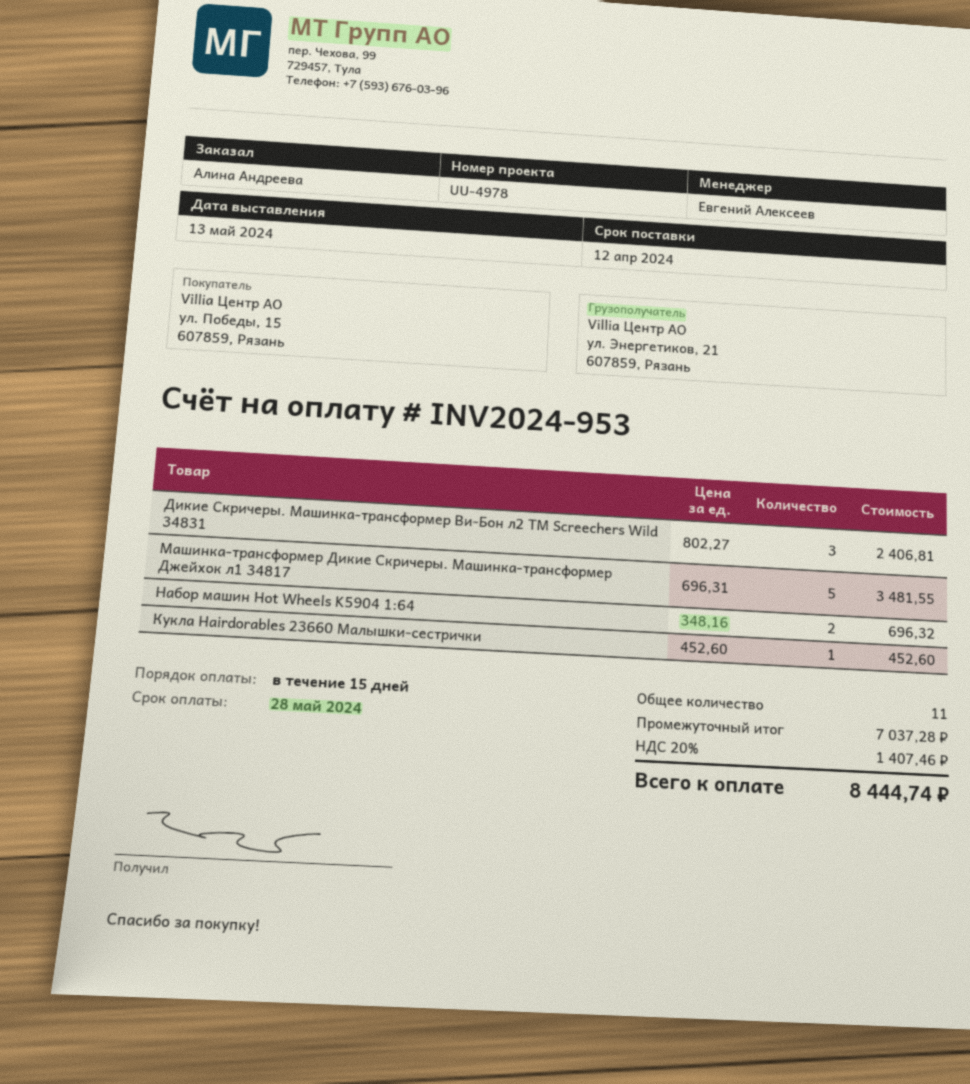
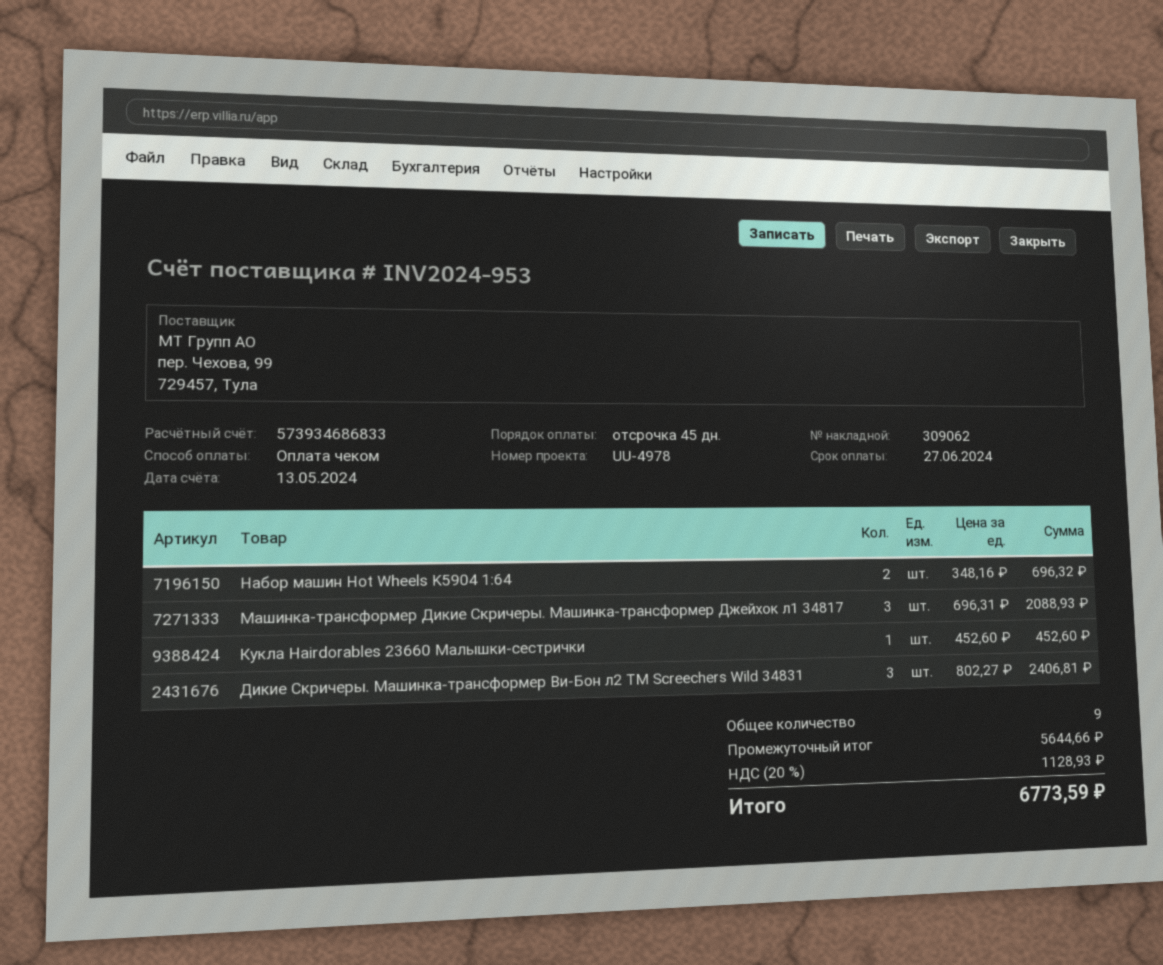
payment terms: 15 days -> 45 days
due date: 2024-05-28 -> 2024-06-27
Машинка-трансформер Дикие Скричеры. Машинка-трансформер Джейхок л1 34817: 5 x 696.31 = 3481.55 -> 3 x 696.31 = 2088.93
total quantity: 11 -> 9
subtotal: 7037.28 -> 5644.66
tax: 20% = 1407.46 -> 20% = 1128.93
total: 8444.74 -> 6773.59

